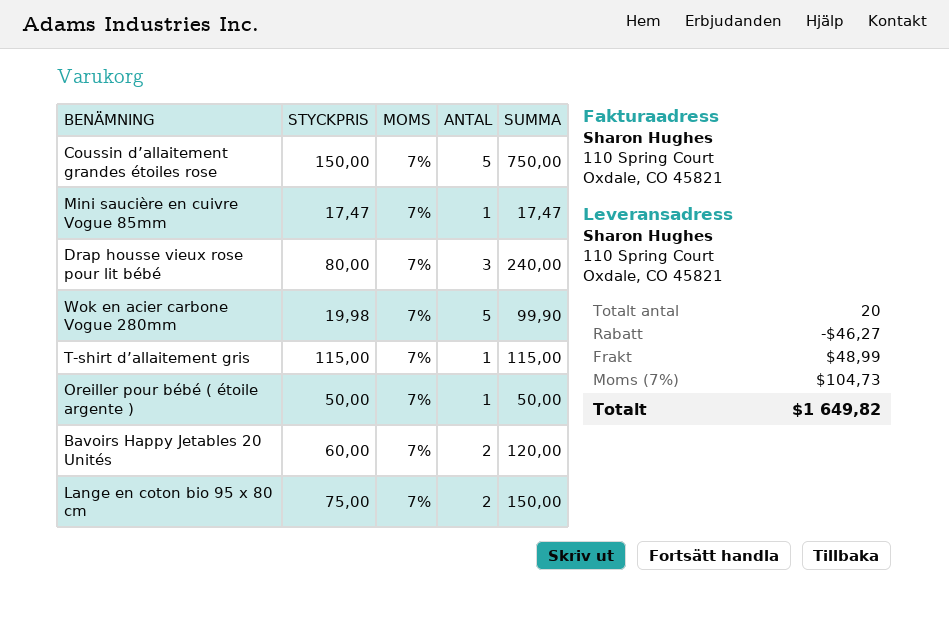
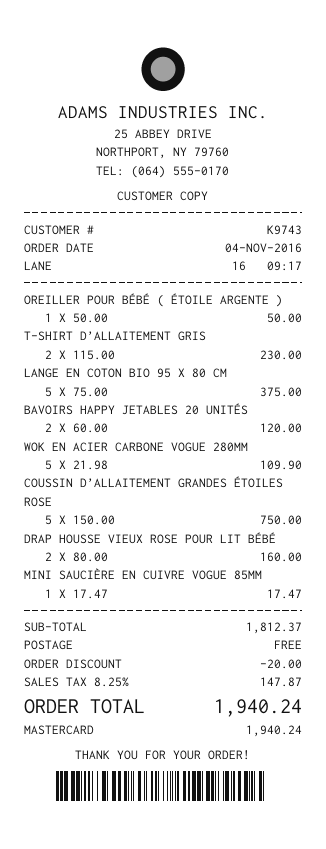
Drap housse vieux rose pour lit bébé: 3 x 80.00 = 240.00 -> 2 x 80.00 = 160.00
Wok en acier carbone Vogue 280mm: 5 x 19.98 = 99.90 -> 5 x 21.98 = 109.90
T-shirt d’allaitement gris: 1 x 115.00 = 115.00 -> 2 x 115.00 = 230.00
Lange en coton bio 95 x 80 cm: 2 x 75.00 = 150.00 -> 5 x 75.00 = 375.00
discount: 46.27 -> 20.00
shipping: 48.99 -> 0.00
tax: 7% = 104.73 -> 8.25% = 147.87
total: 1649.82 -> 1940.24

